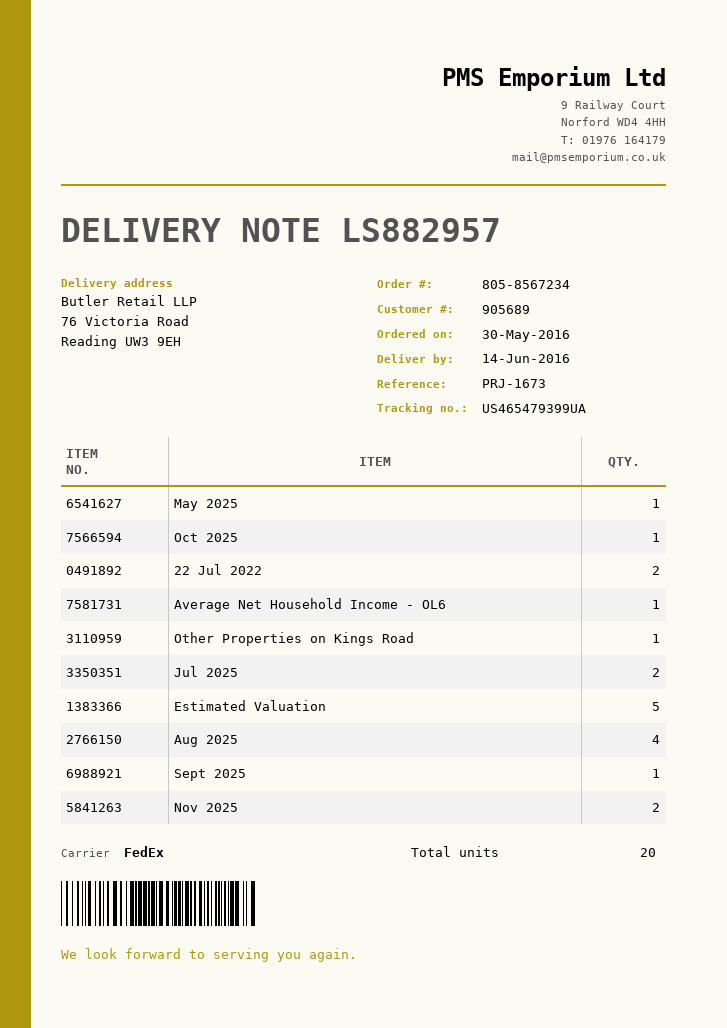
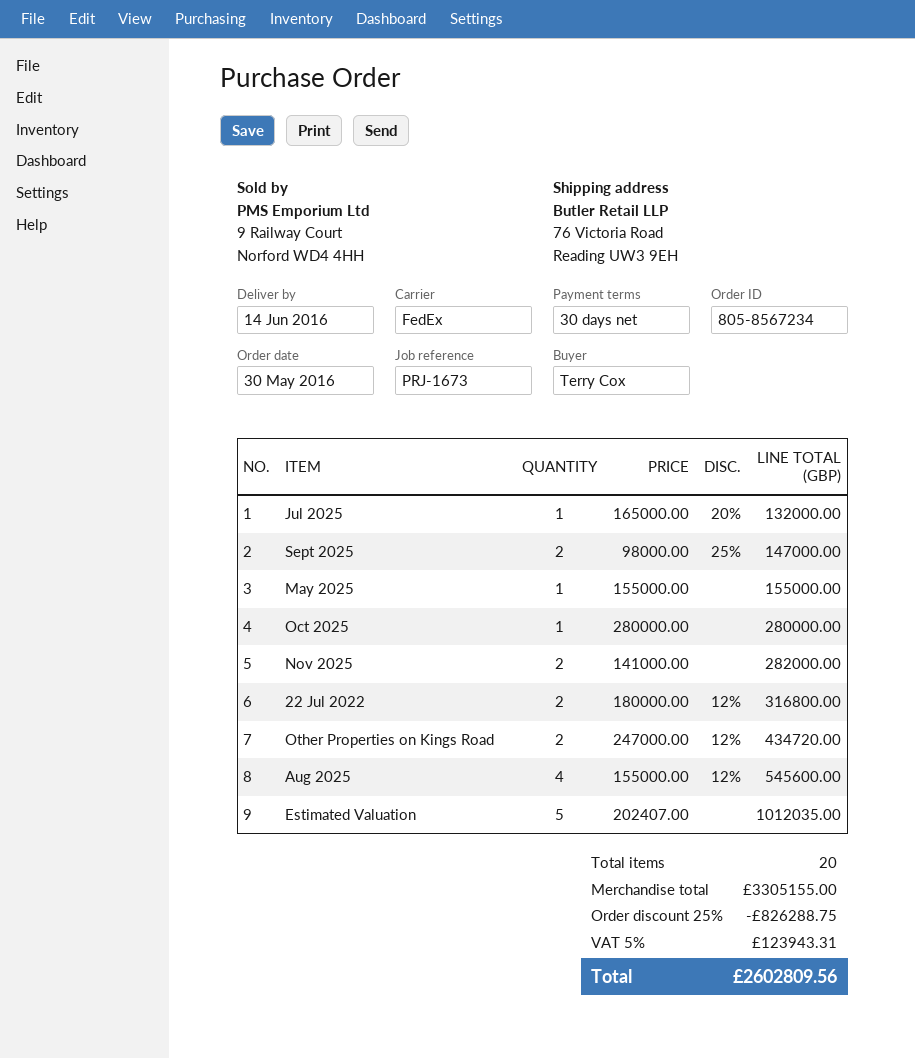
Average Net Household Income - OL6: 1 -> none
Other Properties on Kings Road: 1 -> 2
Jul 2025: 2 -> 1
Sept 2025: 1 -> 2

